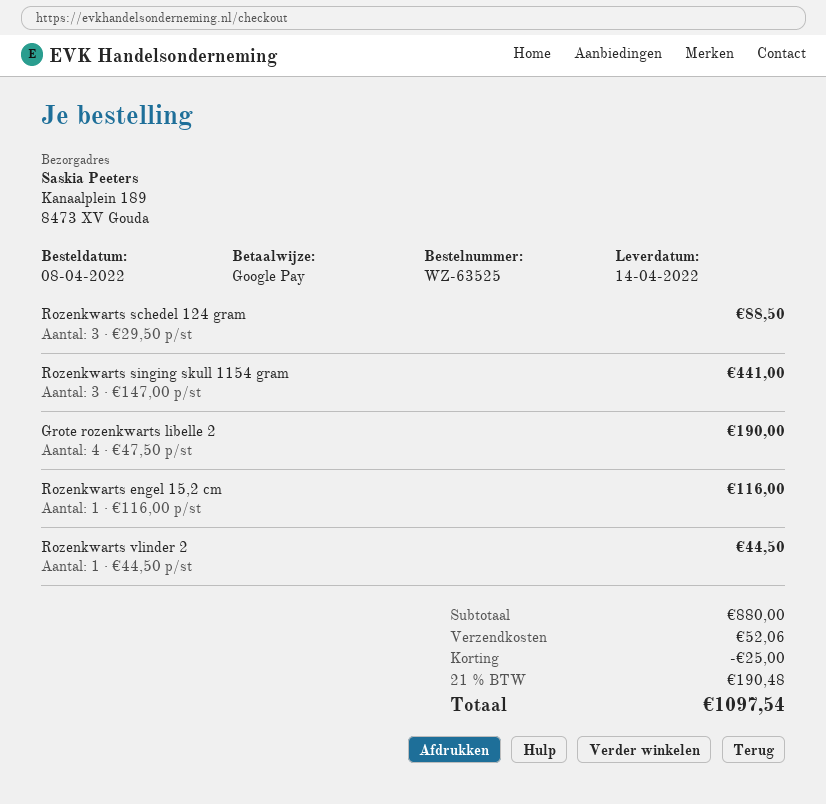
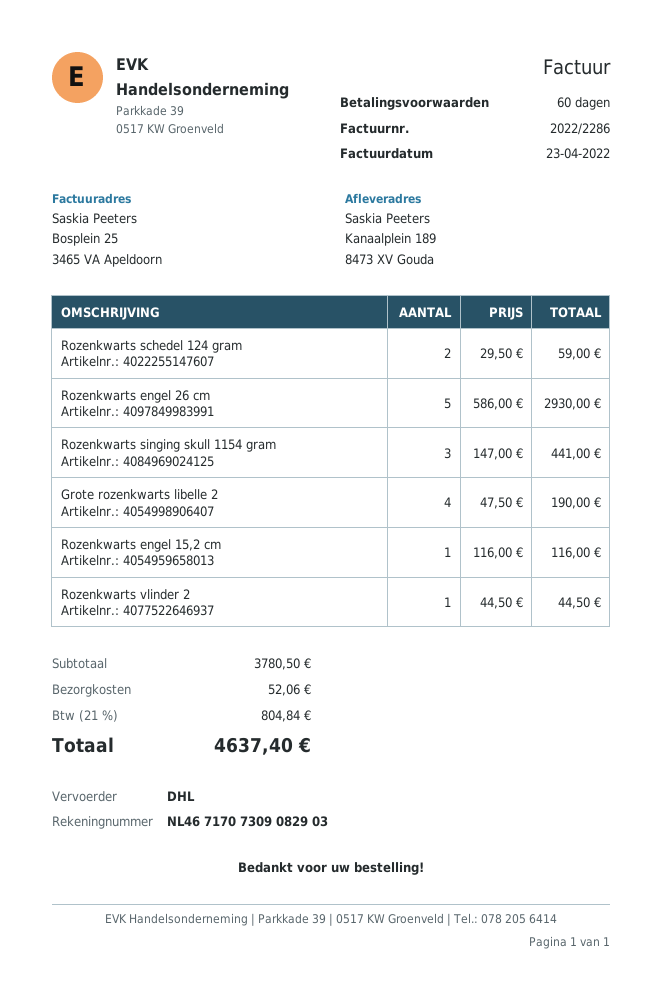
Rozenkwarts schedel 124 gram: 3 x 29.50 = 88.50 -> 2 x 29.50 = 59.00
Rozenkwarts engel 26 cm: none -> 5 x 586.00 = 2930.00
subtotal: 880.00 -> 3780.50
discount: 25.00 -> none
tax: 21% = 190.48 -> 21% = 804.84
total: 1097.54 -> 4637.40

